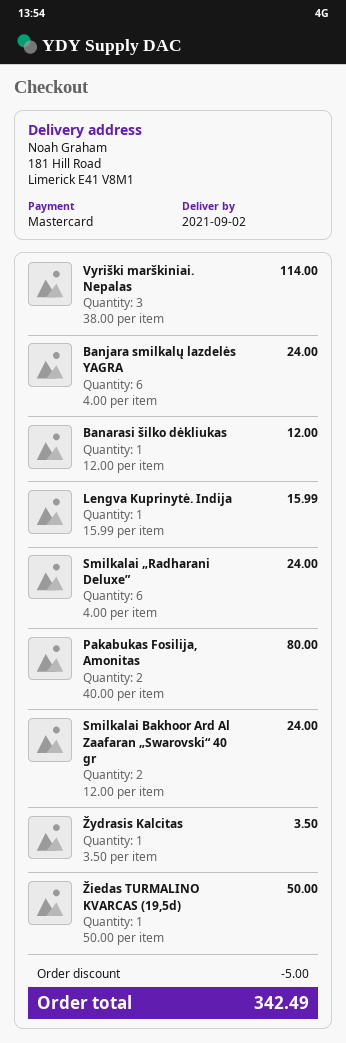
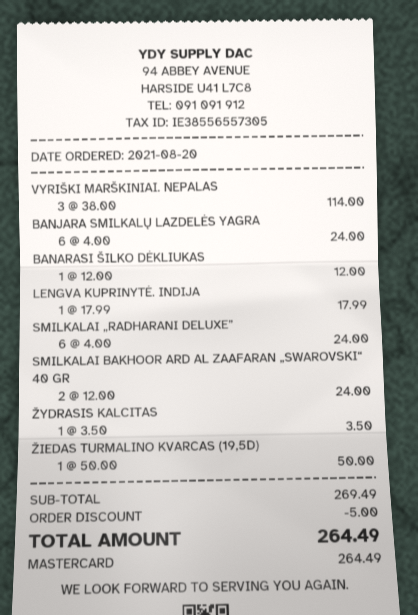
Lengva Kuprinytė. Indija: 1 x 15.99 = 15.99 -> 1 x 17.99 = 17.99
Pakabukas Fosilija, Amonitas: 2 x 40.00 = 80.00 -> none
total: 342.49 -> 264.49

